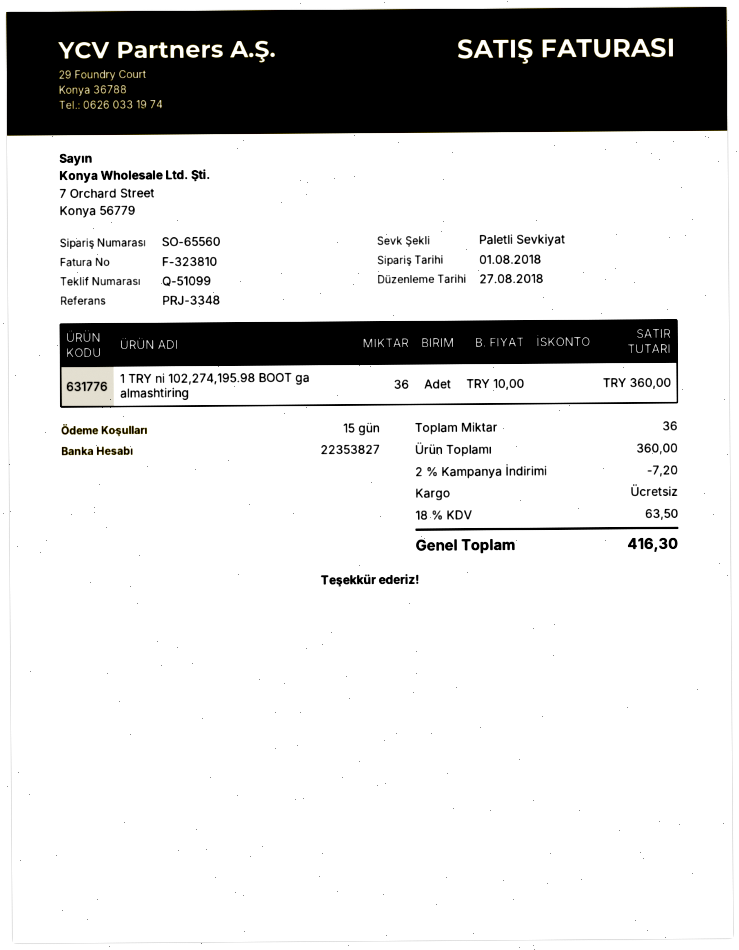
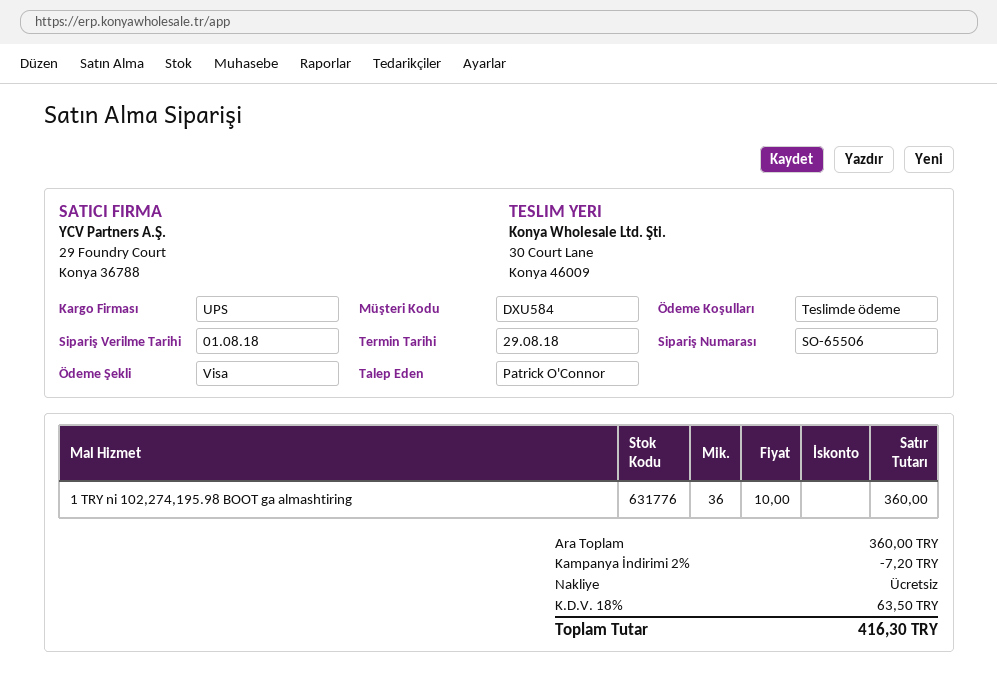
order number: SO-65560 -> SO-65506
payment terms: 15 days -> on receipt
shipping method: pallet freight -> UPS

